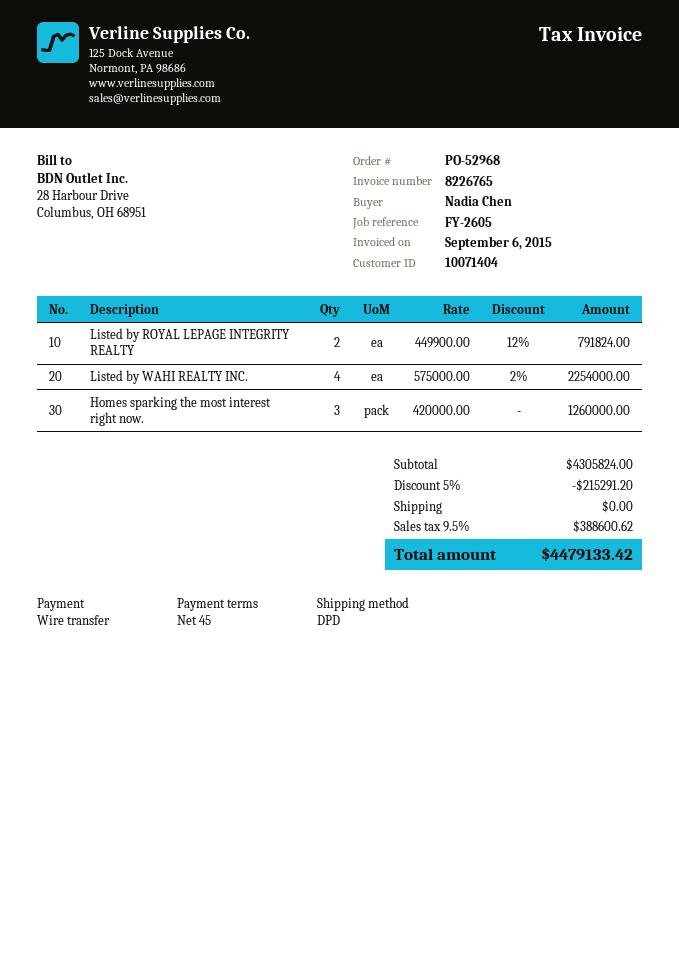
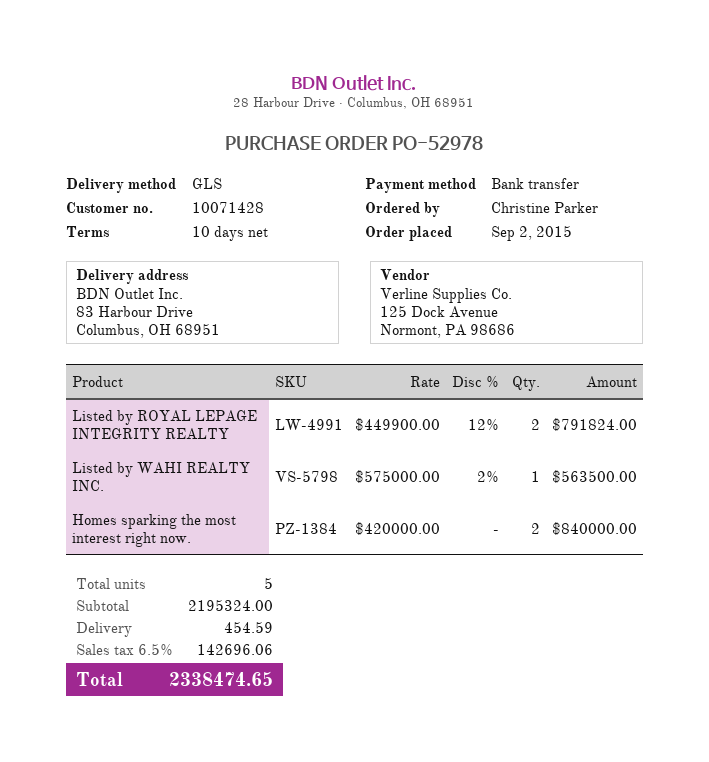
order number: PO-52968 -> PO-52978
payment terms: 45 days -> 10 days
customer number: 10071404 -> 10071428
ordered by: Nadia Chen -> Christine Parker
shipping method: DPD -> GLS
Listed by WAHI REALTY INC.: 4 x 575000.00 - 2% = 2254000.00 -> 1 x 575000.00 - 2% = 563500.00
Homes sparking the most interest right now.: 3 x 420000.00 = 1260000.00 -> 2 x 420000.00 = 840000.00
subtotal: 4305824.00 -> 2195324.00
discount: 5% = 215291.20 -> none
shipping: 0.00 -> 454.59
tax: 9.5% = 388600.62 -> 6.5% = 142696.06
total: 4479133.42 -> 2338474.65

